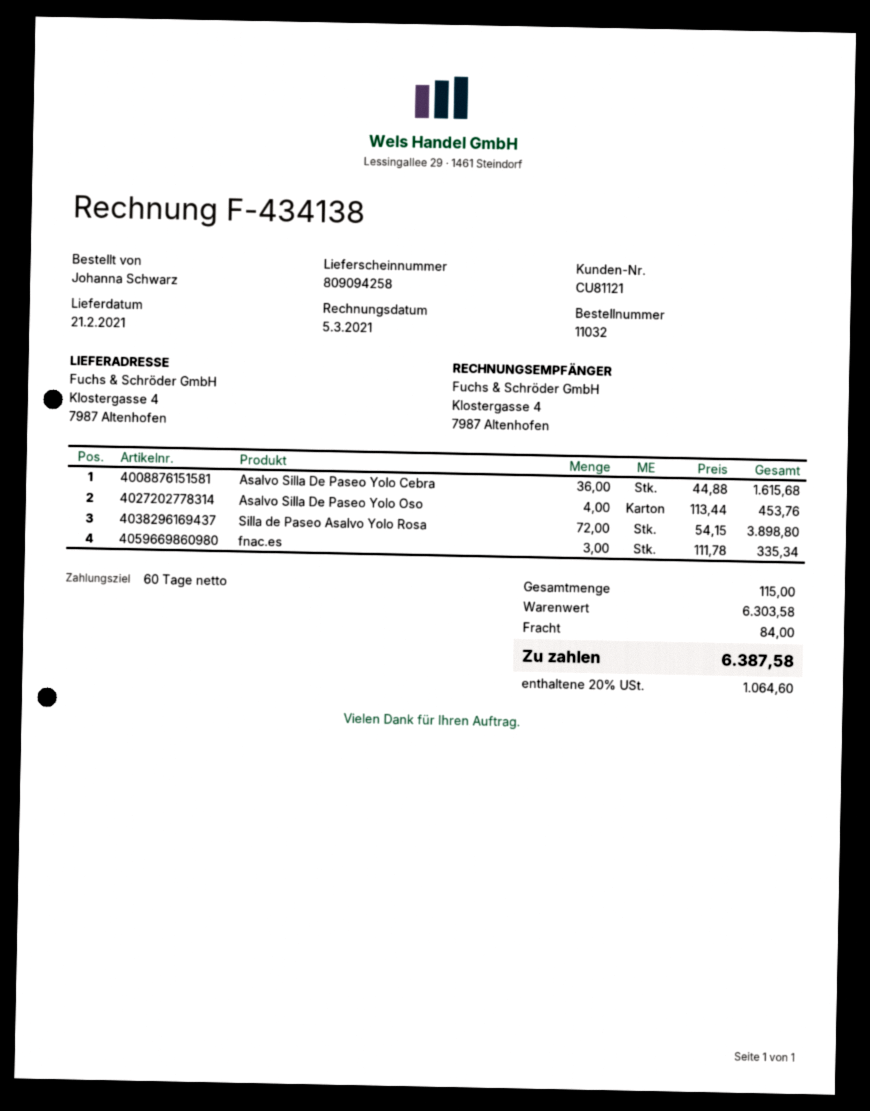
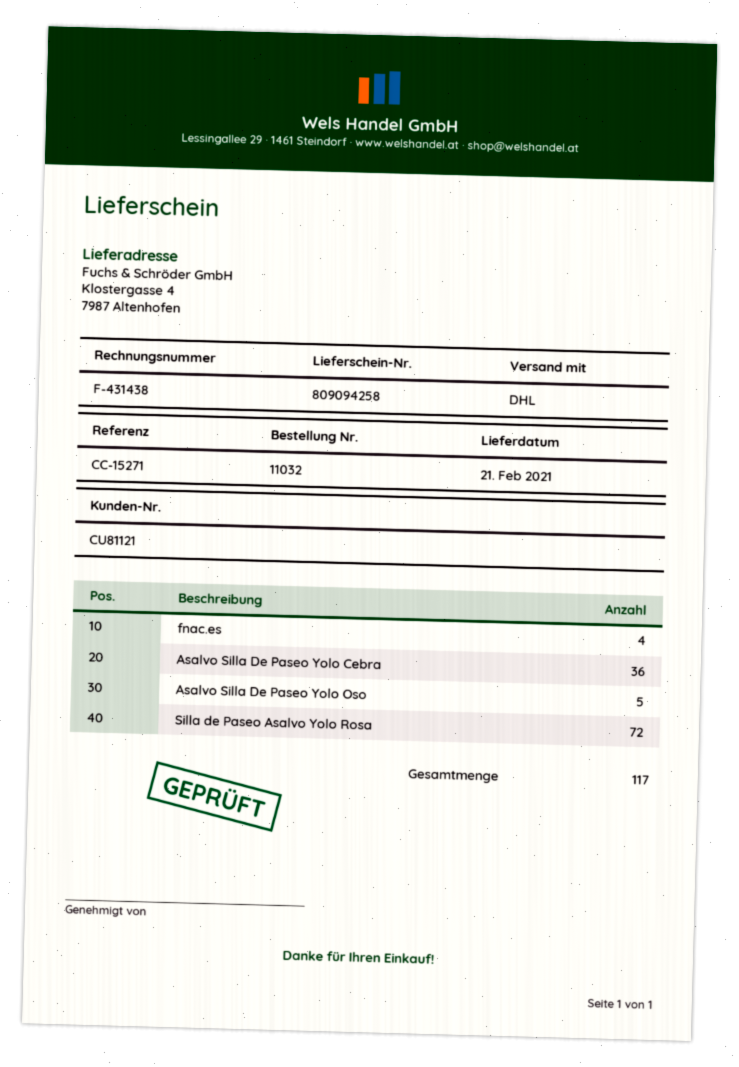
invoice number: F-434138 -> F-431438
Asalvo Silla De Paseo Yolo Oso: 4 -> 5
fnac.es: 3 -> 4
total quantity: 115 -> 117

